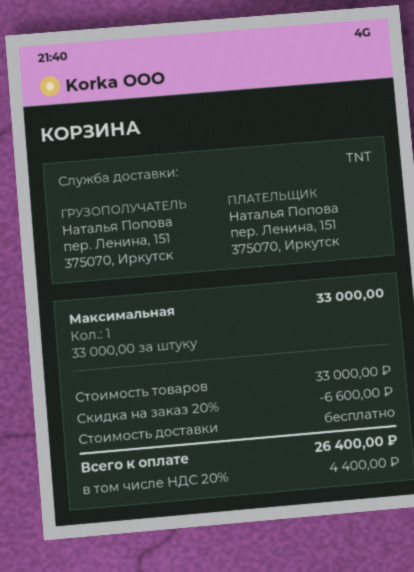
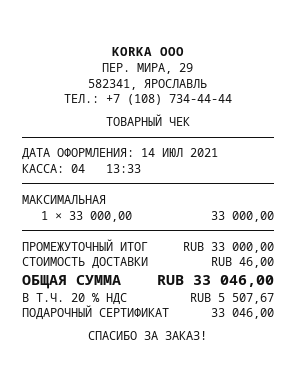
discount: 20% = 6600.00 -> none
shipping: 0.00 -> 46.00
tax: 20% = 4400.00 -> 20% = 5507.67
total: 26400.00 -> 33046.00

